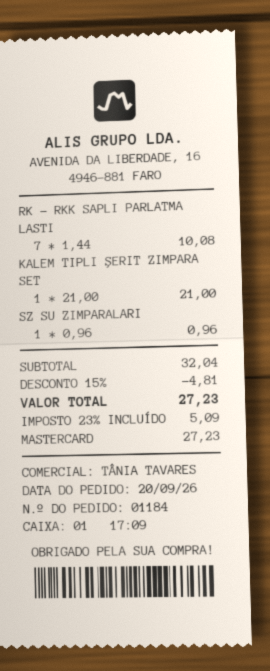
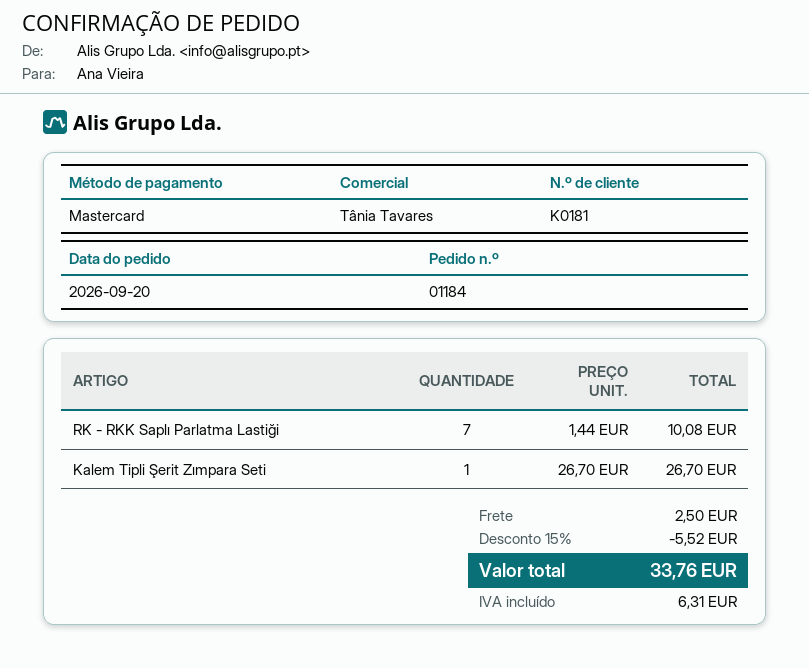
KALEM TIPLI ŞERIT ZIMPARA SET: 1 x 21.00 = 21.00 -> 1 x 26.70 = 26.70
SZ SU ZIMPARALARI: 1 x 0.96 = 0.96 -> none
discount: 15% = 4.81 -> 15% = 5.52
shipping: none -> 2.50
tax: 5.09 -> 6.31
total: 27.23 -> 33.76

